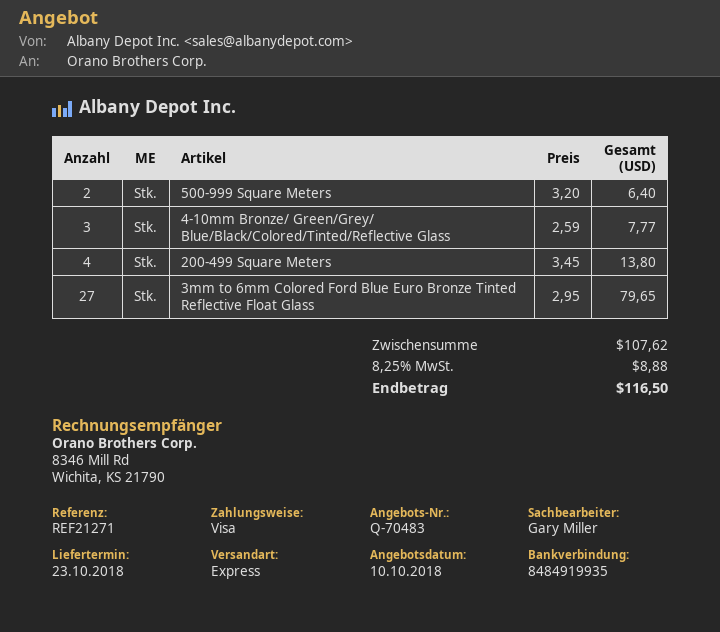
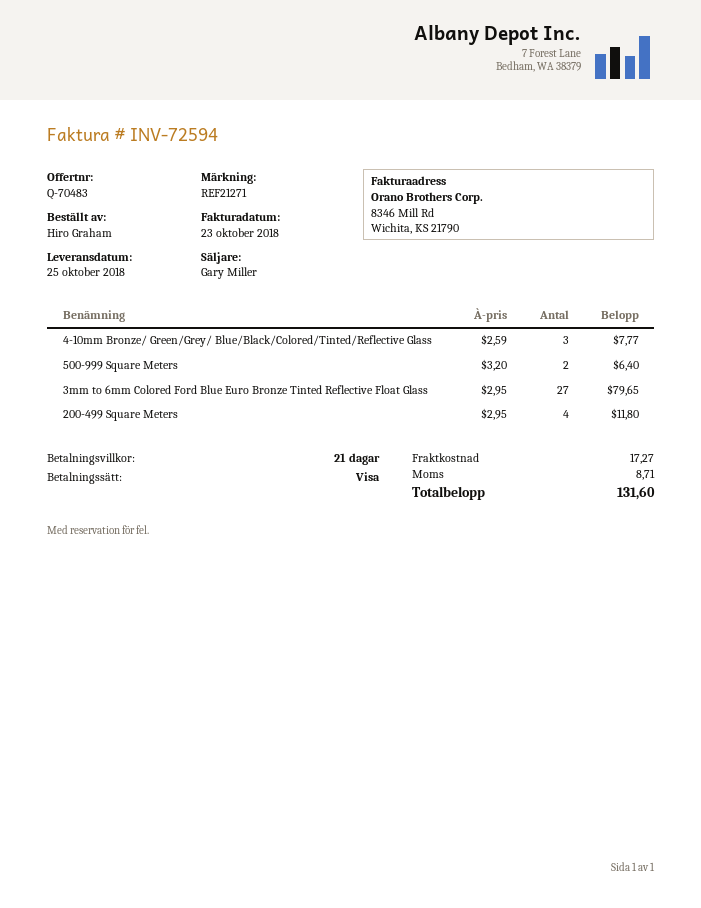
delivery date: 2018-10-23 -> 2018-10-25
200-499 Square Meters: 4 x 3.45 = 13.80 -> 4 x 2.95 = 11.80
shipping: none -> 17.27
tax: 8.88 -> 8.71
total: 116.50 -> 131.60

